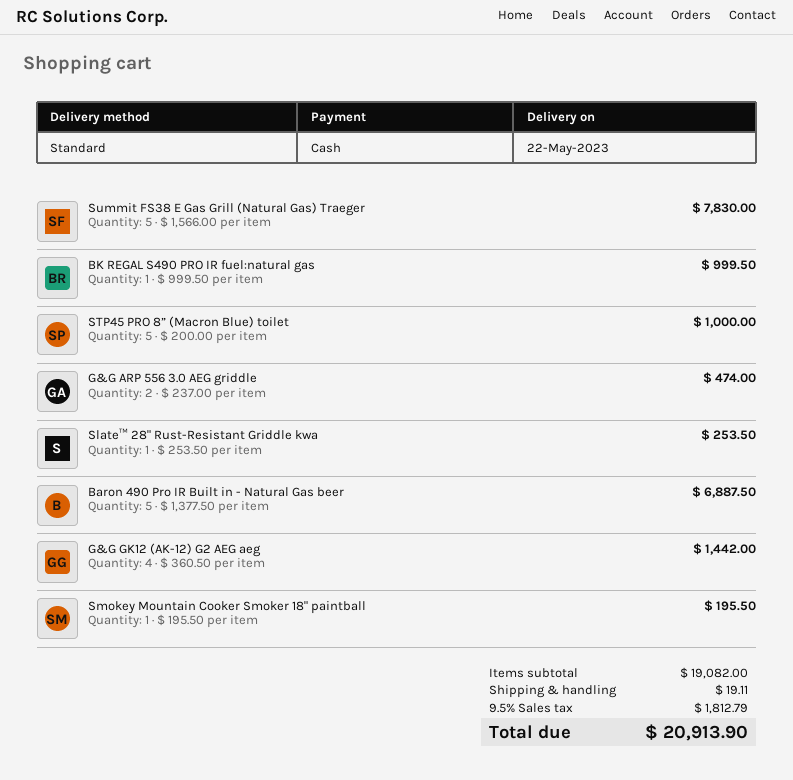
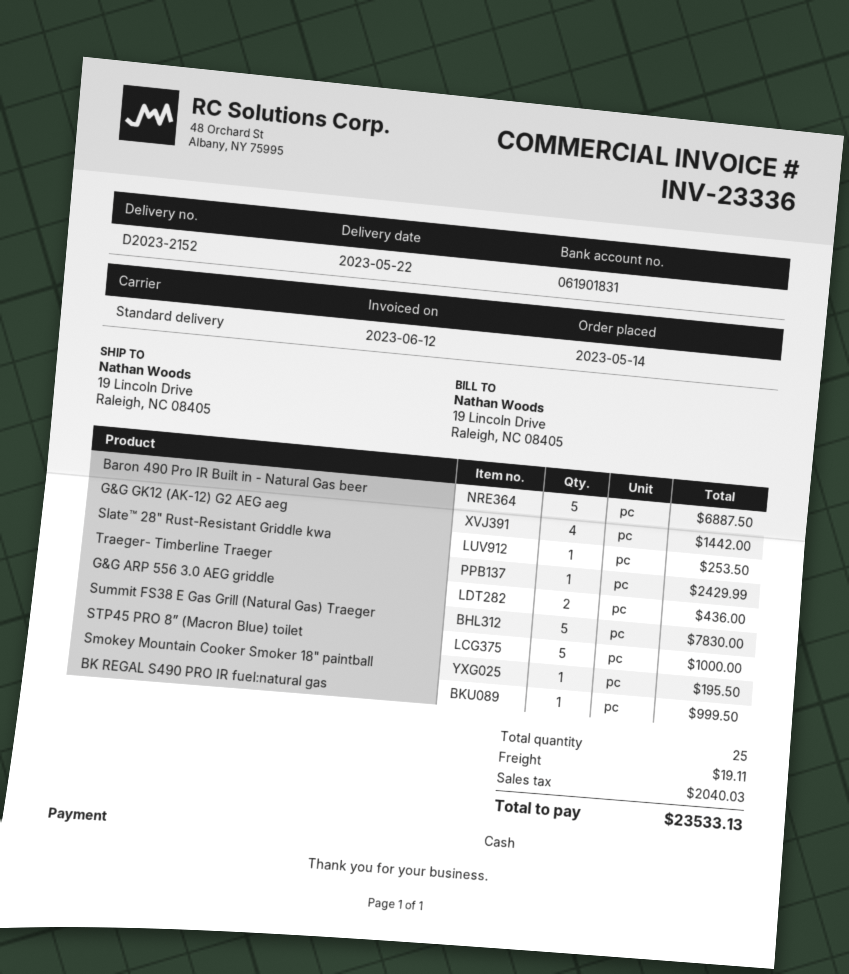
G&G ARP 556 3.0 AEG griddle: 2 for 474.00 -> 2 for 436.00
Traeger- Timberline Traeger: none -> 1 for 2429.99
tax: 1812.79 -> 2040.03
total: 20913.90 -> 23533.13

